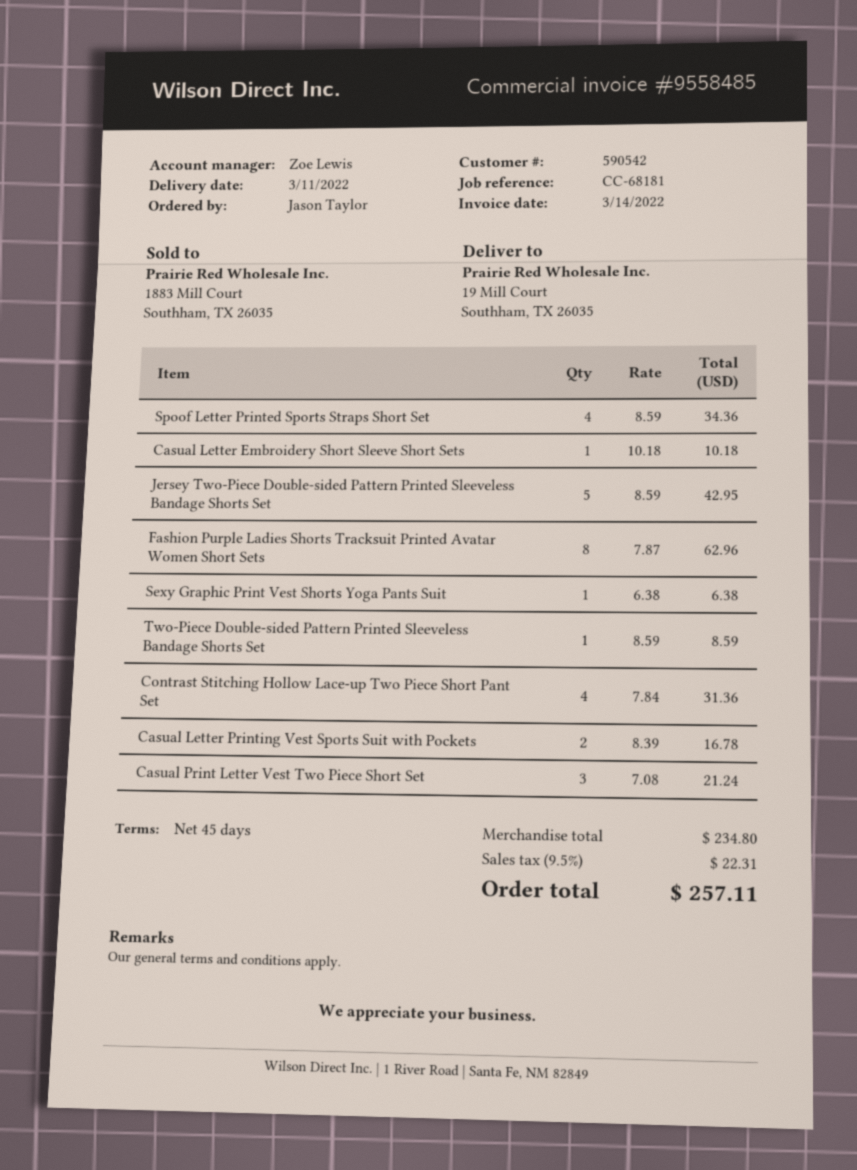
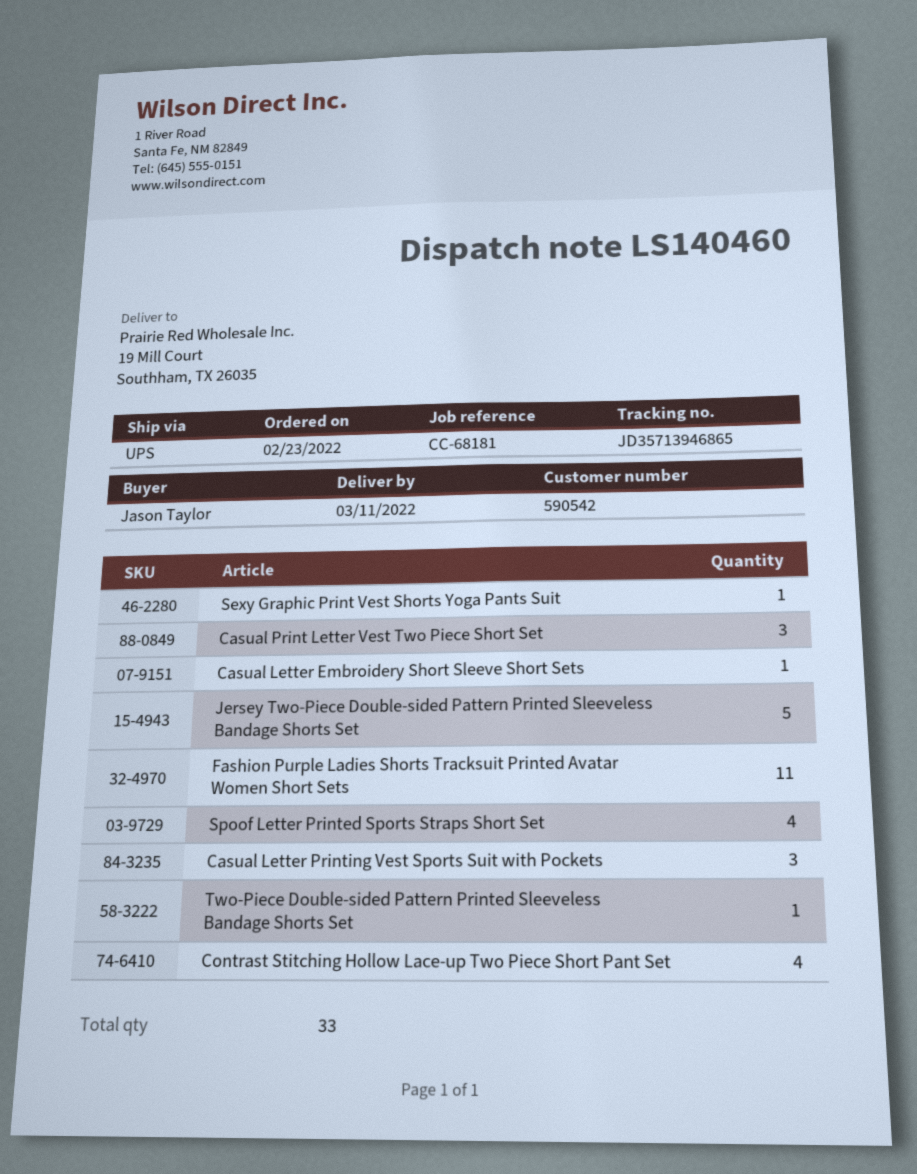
Fashion Purple Ladies Shorts Tracksuit Printed Avatar Women Short Sets: 8 -> 11
Casual Letter Printing Vest Sports Suit with Pockets: 2 -> 3

